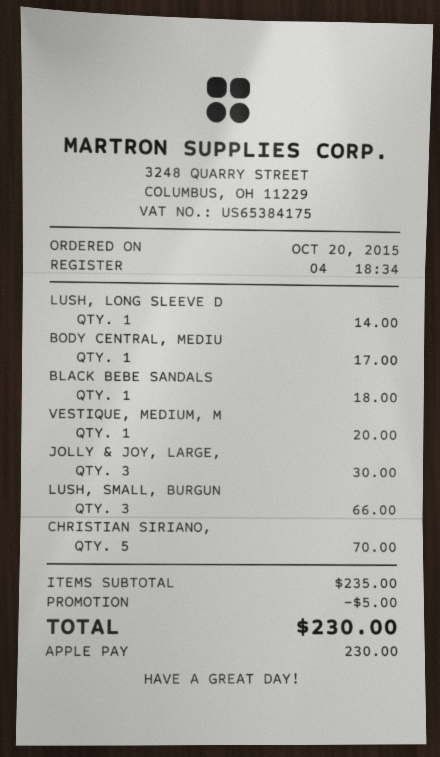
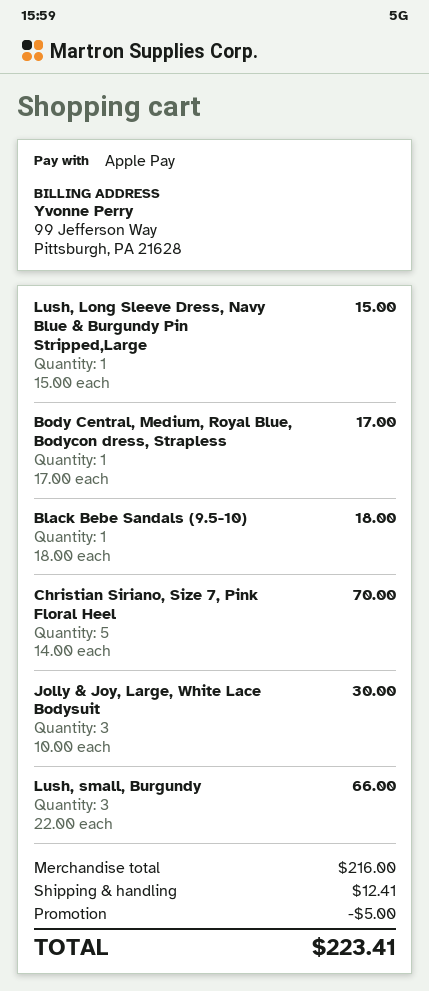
LUSH, LONG SLEEVE D: 1 for 14.00 -> 1 for 15.00
VESTIQUE, MEDIUM, M: 1 for 20.00 -> none
subtotal: 235.00 -> 216.00
shipping: none -> 12.41
total: 230.00 -> 223.41

